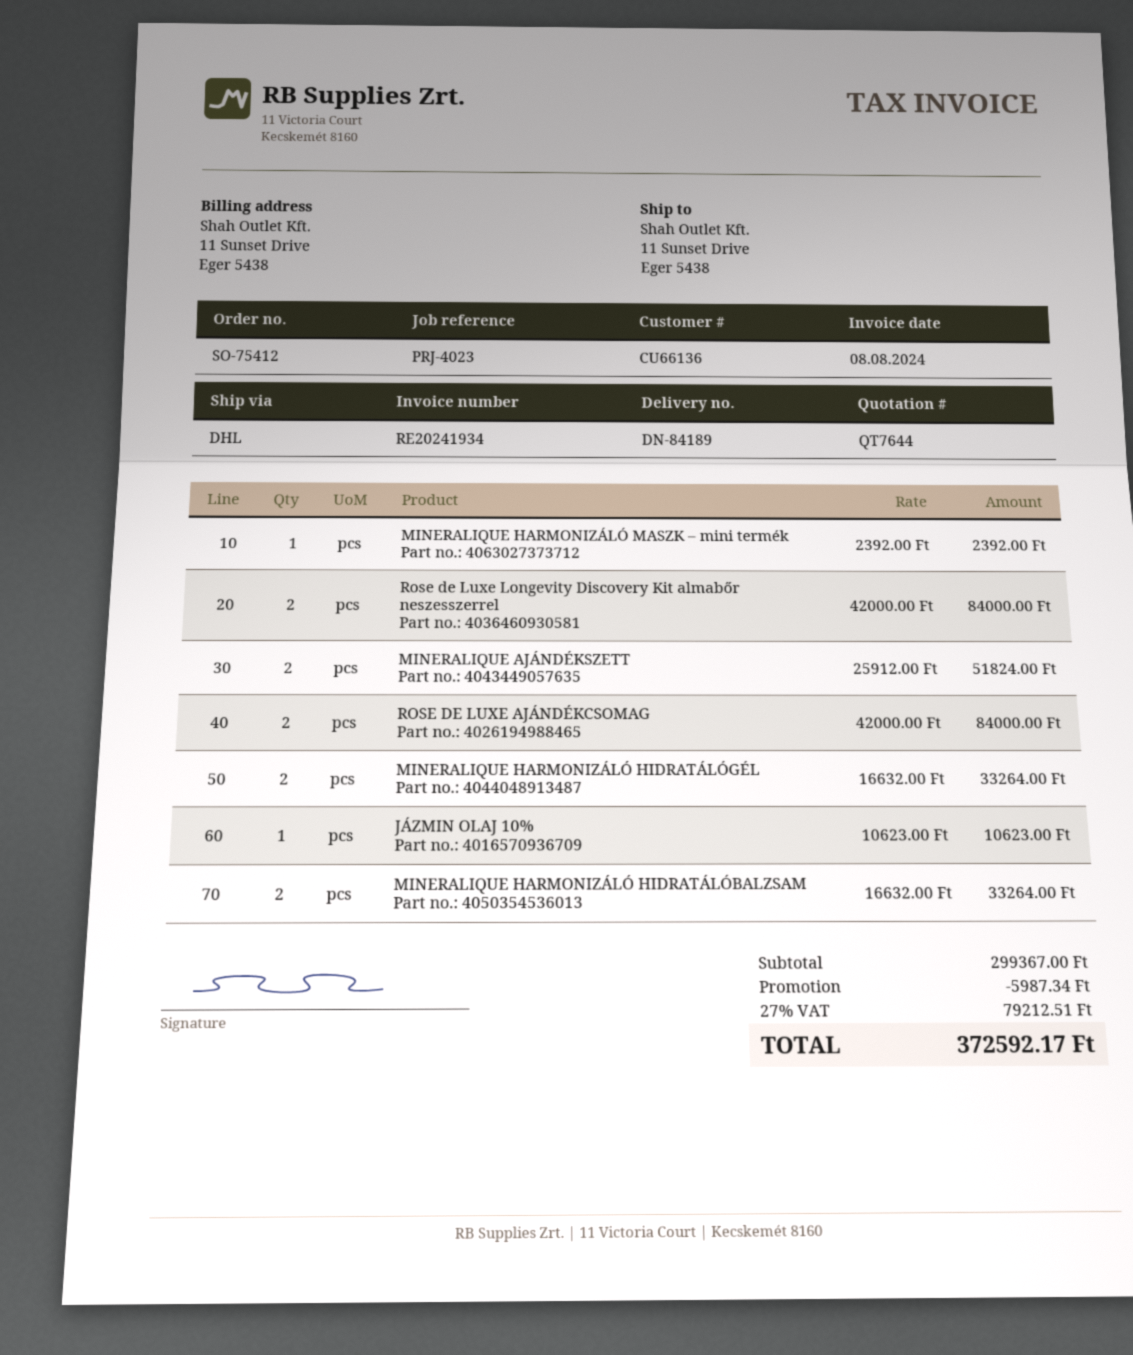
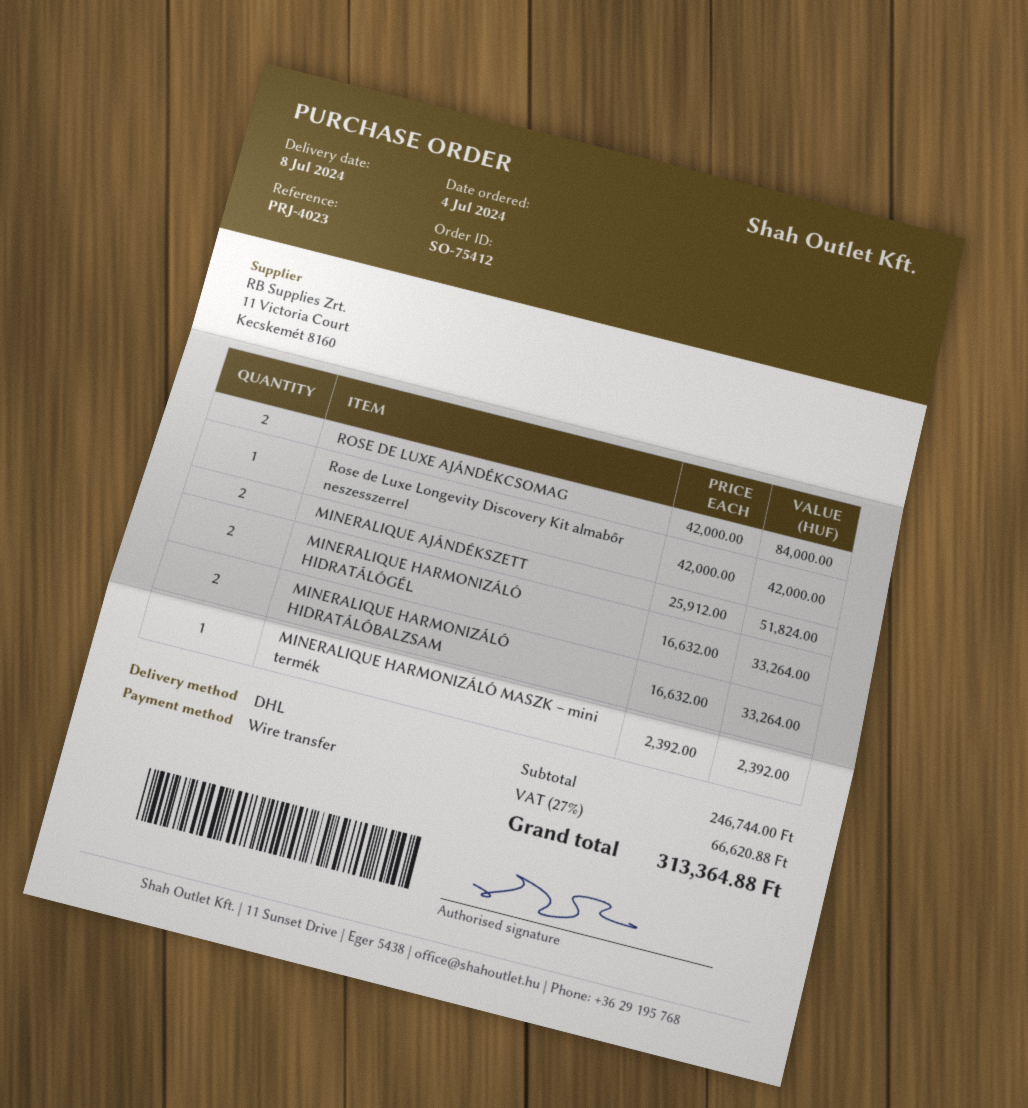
Rose de Luxe Longevity Discovery Kit almabőr neszesszerrel: 2 x 42000.00 = 84000.00 -> 1 x 42000.00 = 42000.00
JÁZMIN OLAJ 10%: 1 x 10623.00 = 10623.00 -> none
subtotal: 299367.00 -> 246744.00
discount: 5987.34 -> none
tax: 27% = 79212.51 -> 27% = 66620.88
total: 372592.17 -> 313364.88

